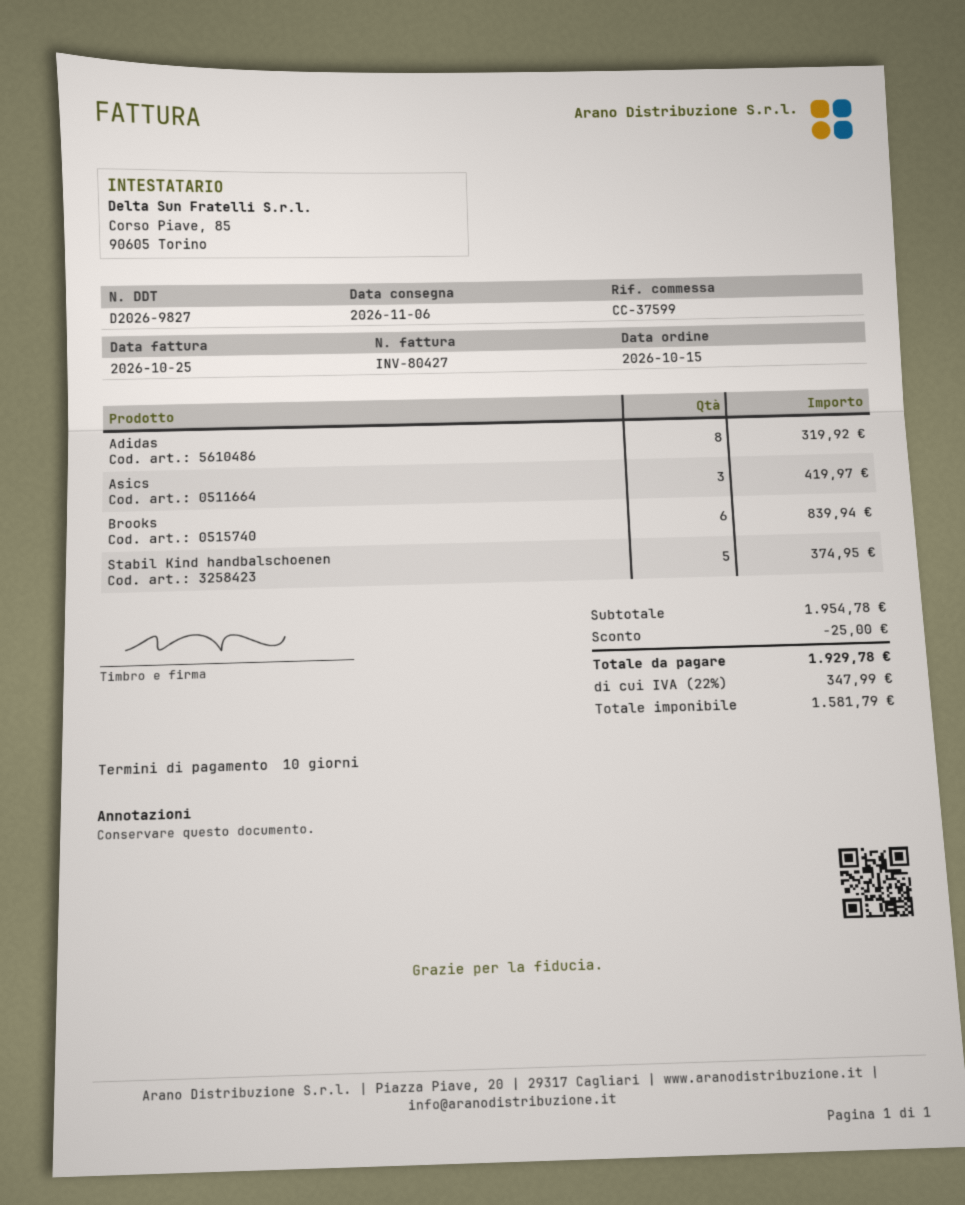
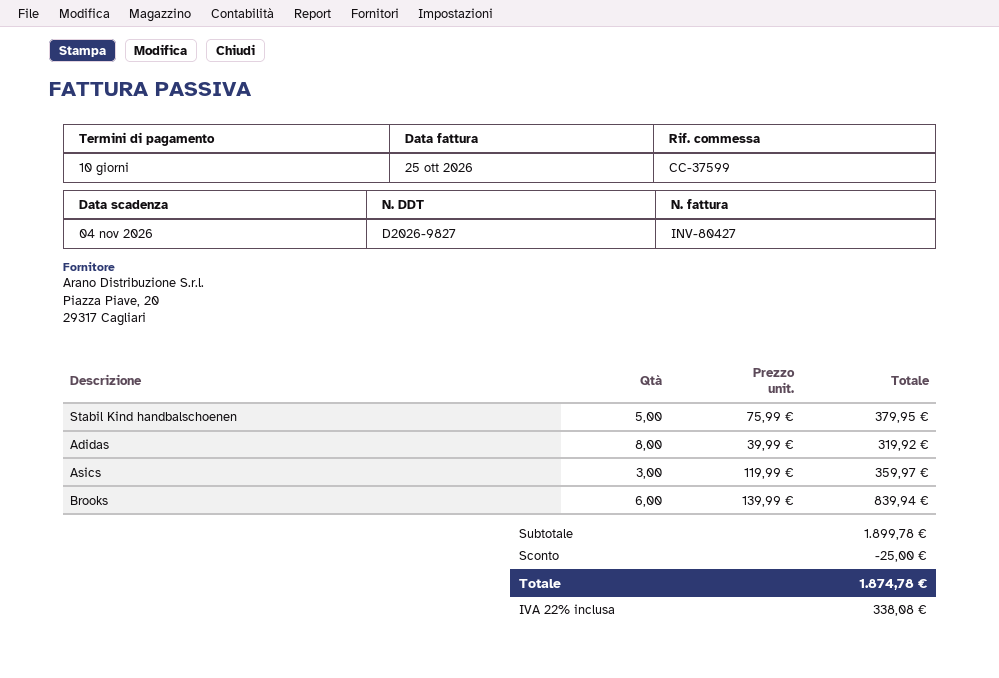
Asics: 3 for 419.97 -> 3 for 359.97
Stabil Kind handbalschoenen: 5 for 374.95 -> 5 for 379.95
subtotal: 1954.78 -> 1899.78
tax: 22% = 347.99 -> 22% = 338.08
total: 1929.78 -> 1874.78

